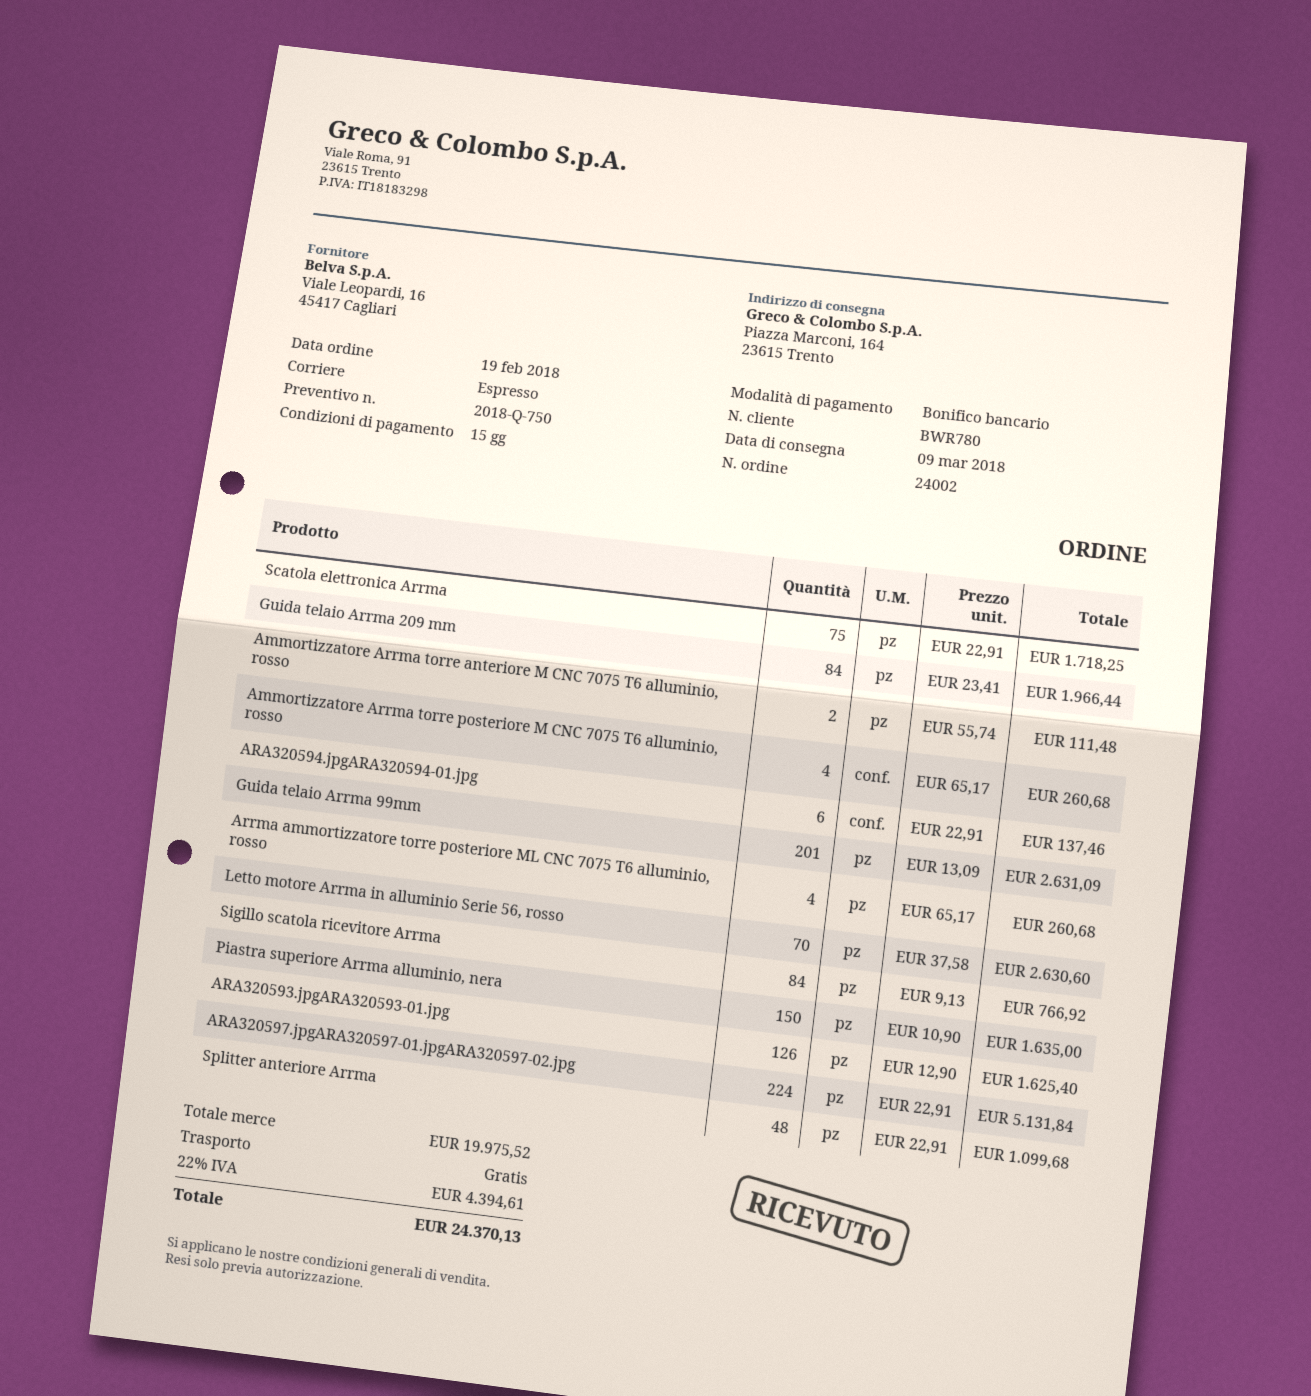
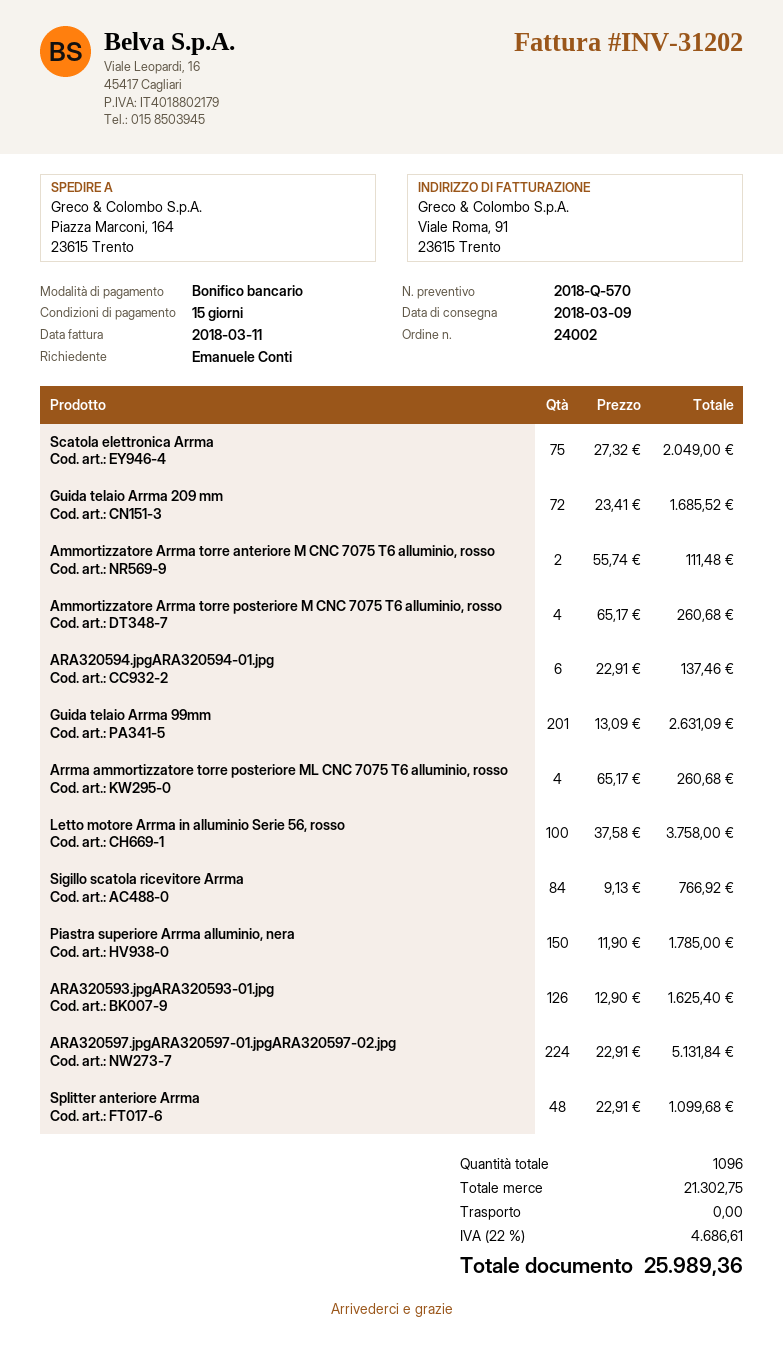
quote number: 2018-Q-750 -> 2018-Q-570
Scatola elettronica Arrma: 75 x 22.91 = 1718.25 -> 75 x 27.32 = 2049.00
Guida telaio Arrma 209 mm: 84 x 23.41 = 1966.44 -> 72 x 23.41 = 1685.52
Letto motore Arrma in alluminio Serie 56, rosso: 70 x 37.58 = 2630.60 -> 100 x 37.58 = 3758.00
Piastra superiore Arrma alluminio, nera: 150 x 10.90 = 1635.00 -> 150 x 11.90 = 1785.00
subtotal: 19975.52 -> 21302.75
tax: 22% = 4394.61 -> 22% = 4686.61
total: 24370.13 -> 25989.36

